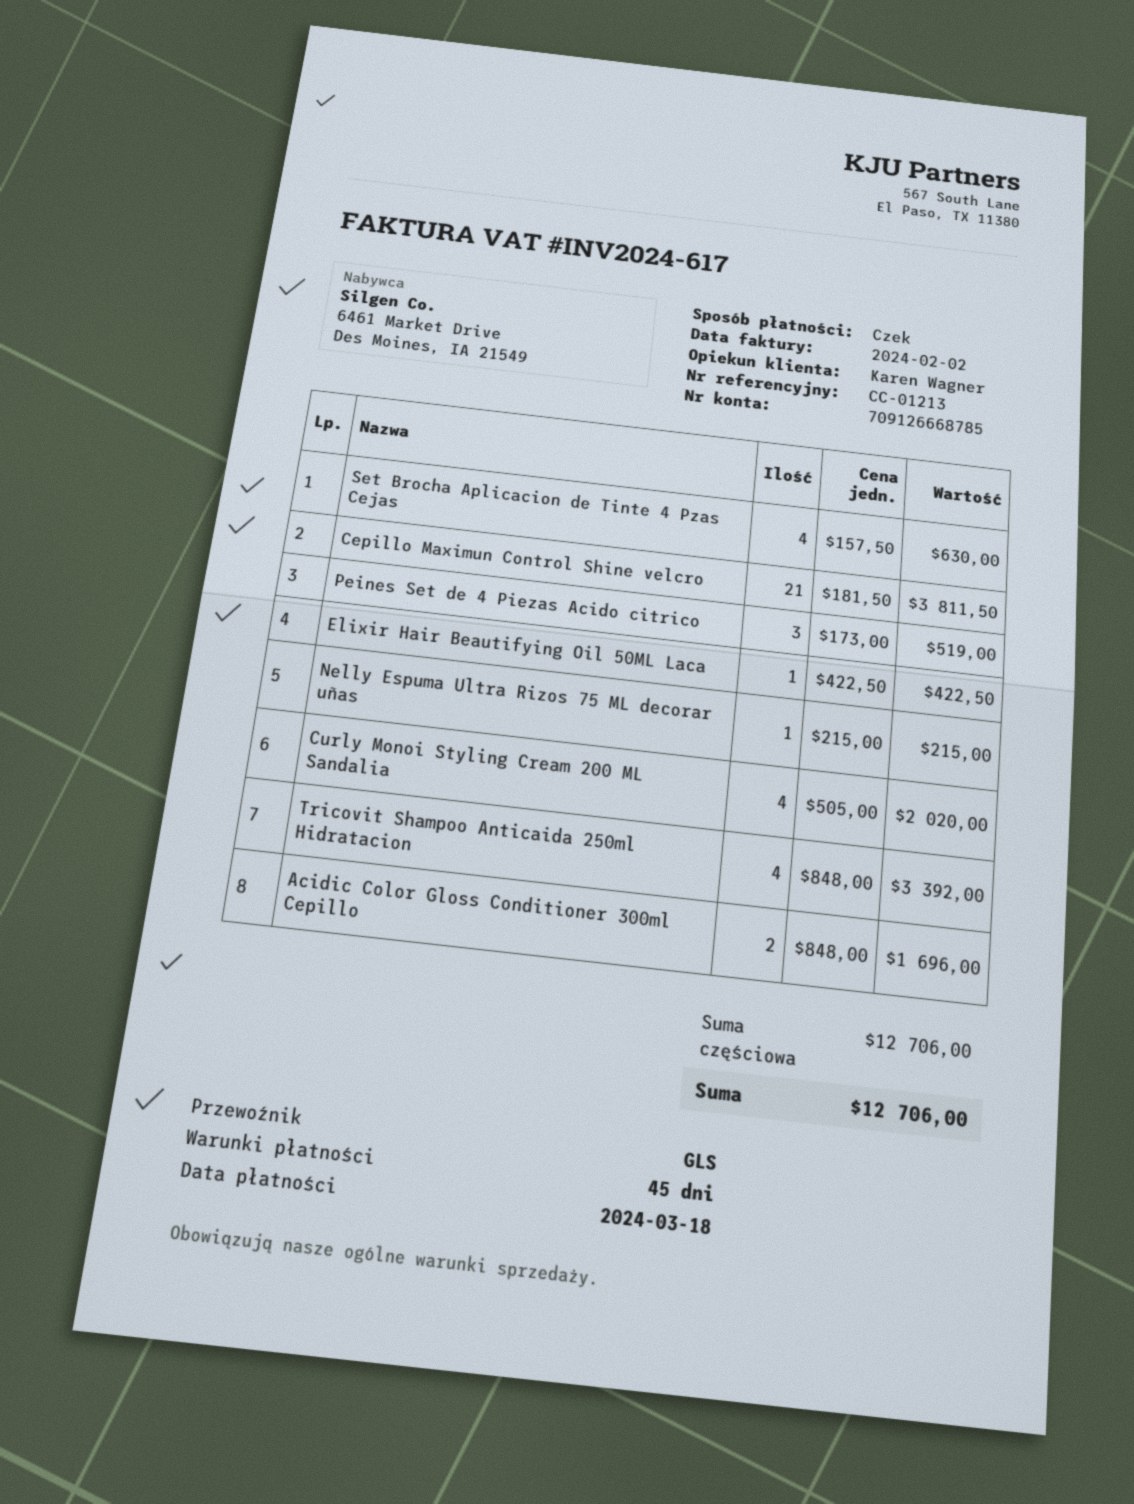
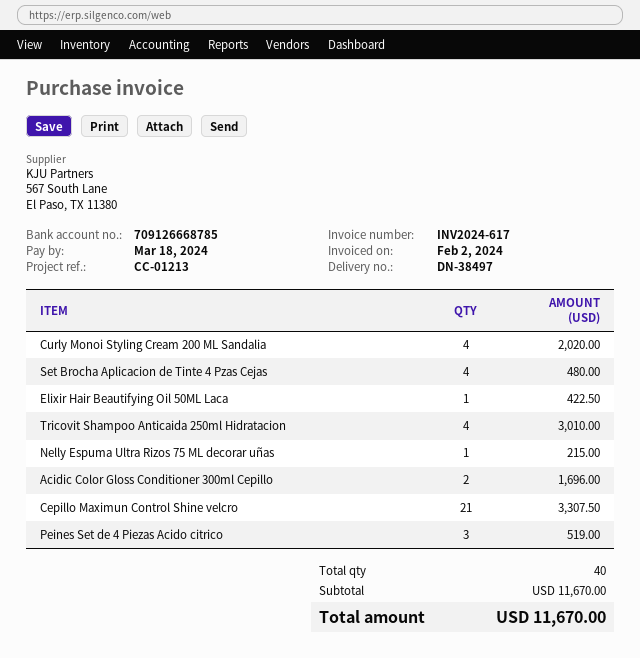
Set Brocha Aplicacion de Tinte 4 Pzas Cejas: 4 for 630.00 -> 4 for 480.00
Cepillo Maximun Control Shine velcro: 21 for 3811.50 -> 21 for 3307.50
Tricovit Shampoo Anticaida 250ml Hidratacion: 4 for 3392.00 -> 4 for 3010.00
subtotal: 12706.00 -> 11670.00
total: 12706.00 -> 11670.00

